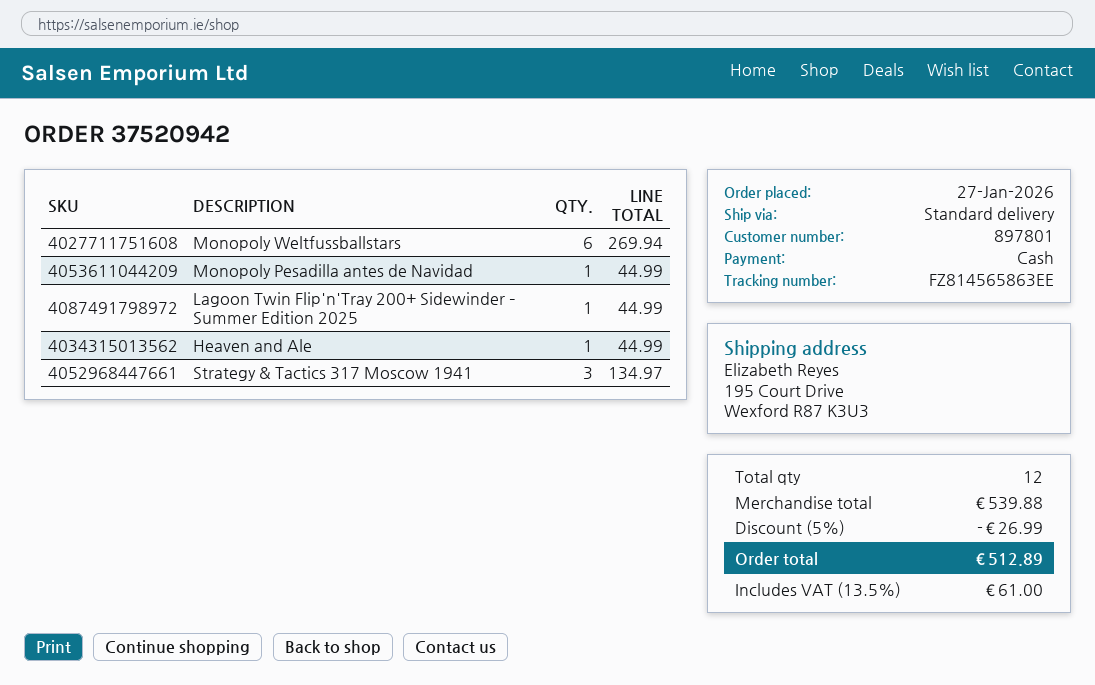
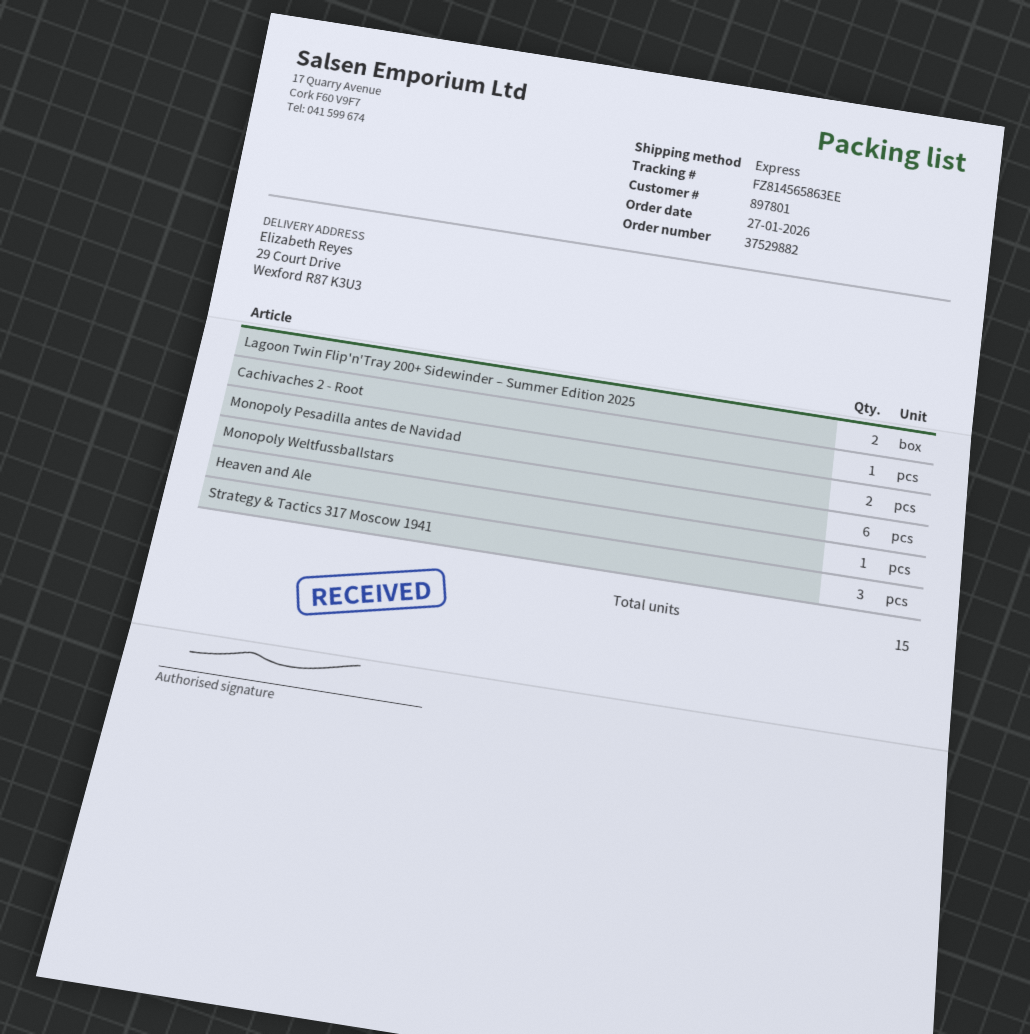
order number: 37520942 -> 37529882
shipping method: standard -> express
ship to: 195 Court Drive, Wexford R87 K3U3 -> 29 Court Drive, Wexford R87 K3U3
Monopoly Pesadilla antes de Navidad: 1 -> 2
Lagoon Twin Flip'n'Tray 200+ Sidewinder – Summer Edition 2025: 1 -> 2
Cachivaches 2 - Root: none -> 1
total quantity: 12 -> 15

